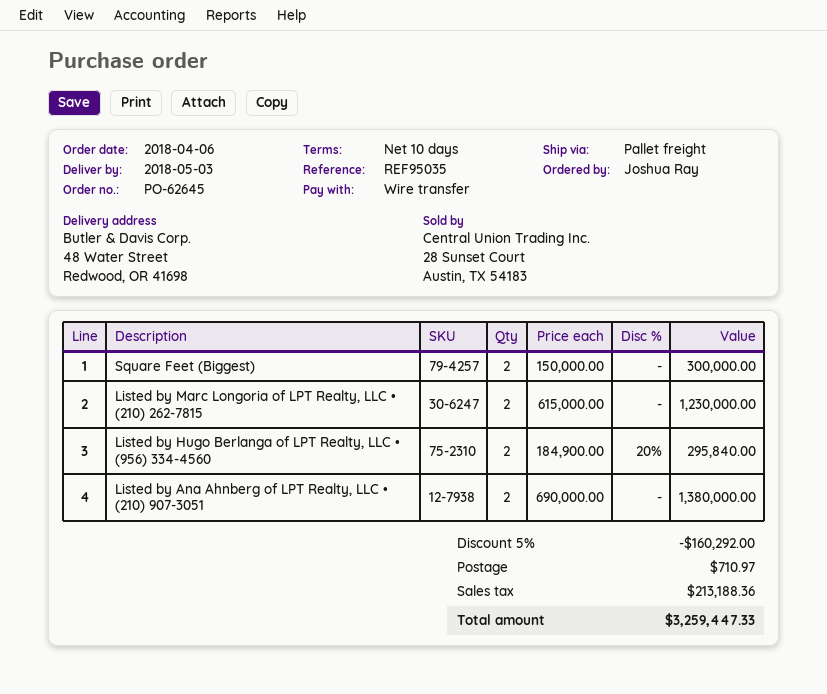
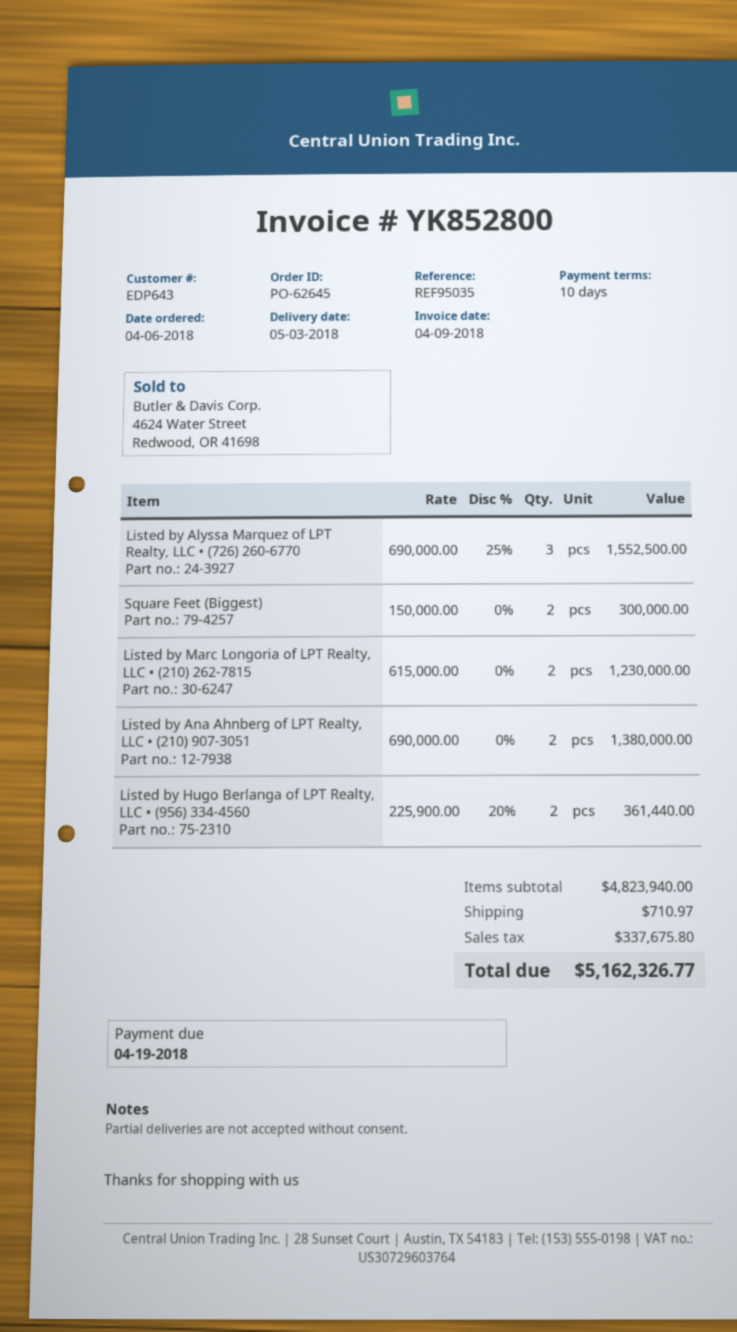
Listed by Hugo Berlanga of LPT Realty, LLC • (956) 334-4560: 2 x 184900.00 - 20% = 295840.00 -> 2 x 225900.00 - 20% = 361440.00
Listed by Alyssa Marquez of LPT Realty, LLC • (726) 260-6770: none -> 3 x 690000.00 - 25% = 1552500.00
discount: 5% = 160292.00 -> none
tax: 213188.36 -> 337675.80
total: 3259447.33 -> 5162326.77

